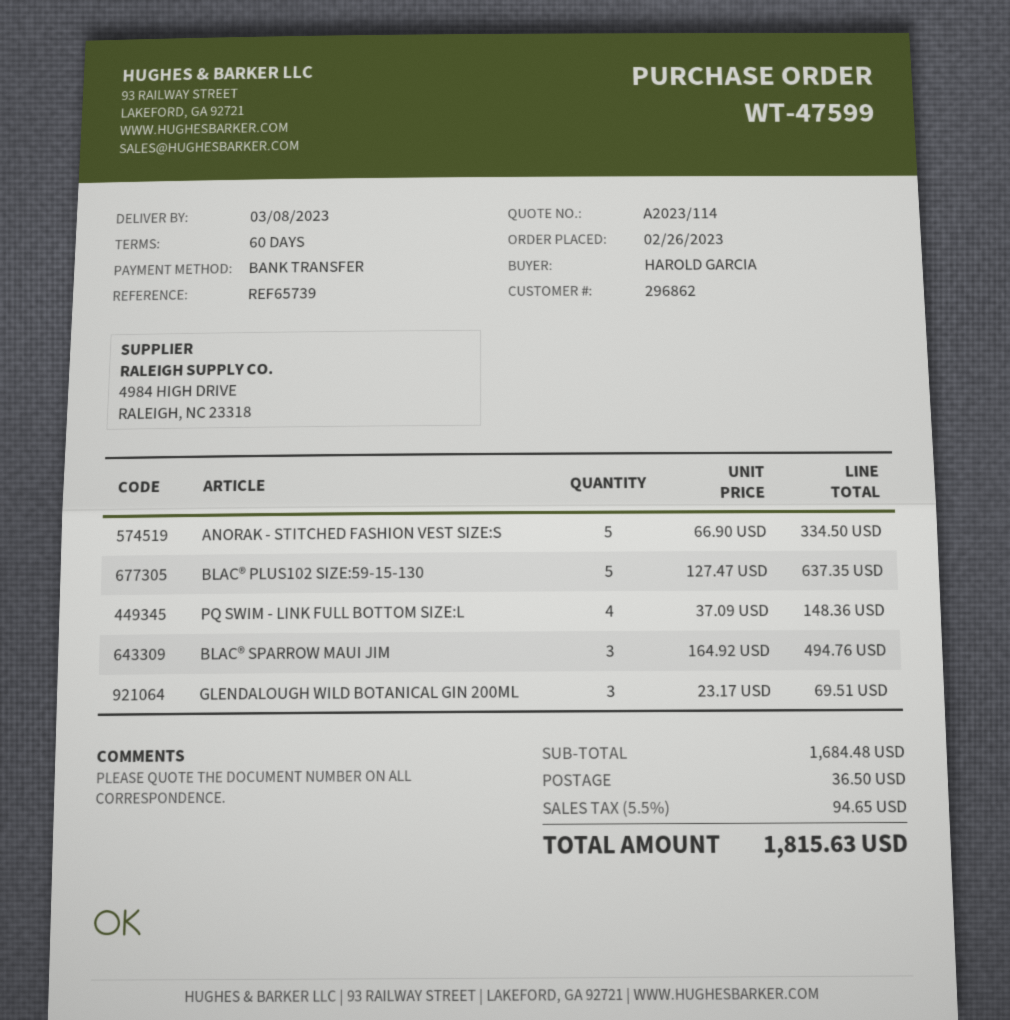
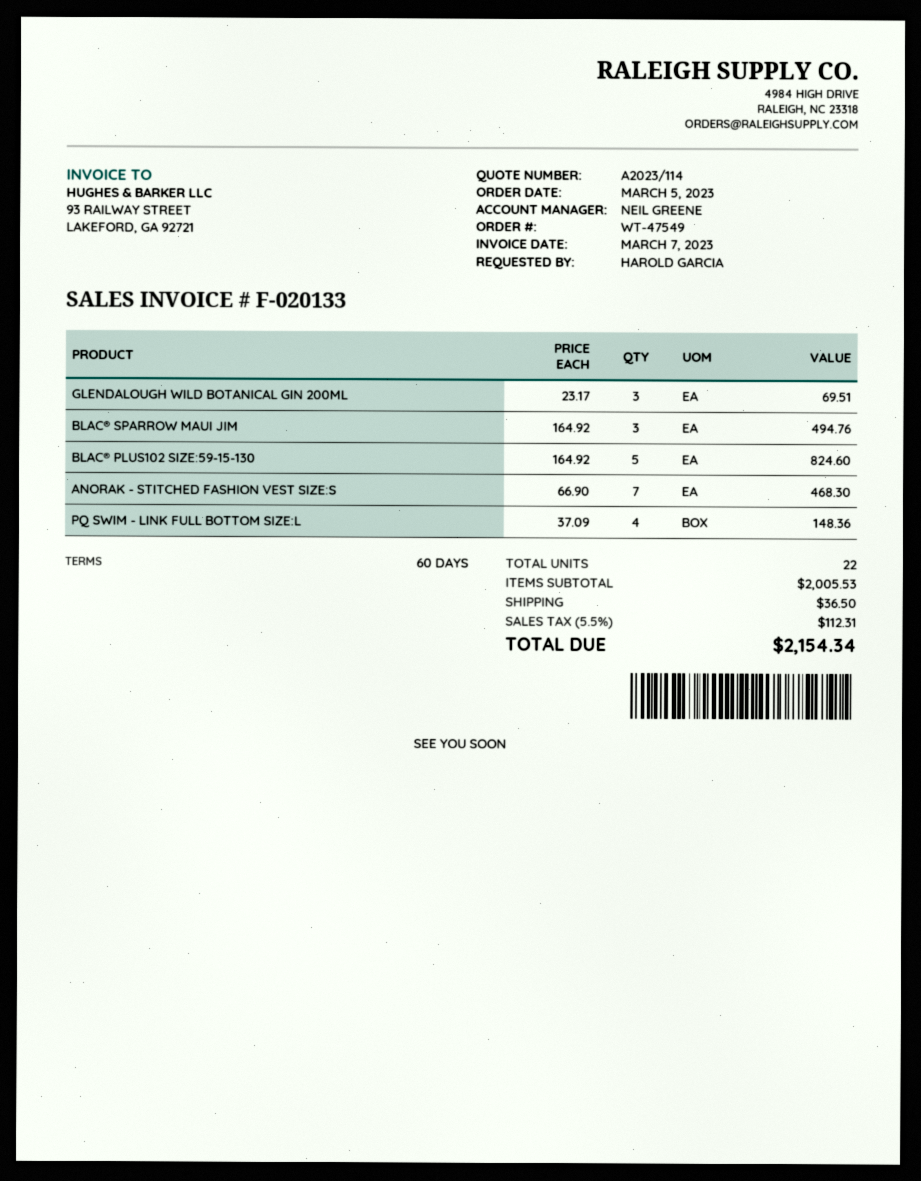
order number: WT-47599 -> WT-47549
order date: 2023-02-26 -> 2023-03-05
ANORAK - STITCHED FASHION VEST SIZE:S: 5 x 66.90 = 334.50 -> 7 x 66.90 = 468.30
BLAC® PLUS102 SIZE:59-15-130: 5 x 127.47 = 637.35 -> 5 x 164.92 = 824.60
subtotal: 1684.48 -> 2005.53
tax: 5.5% = 94.65 -> 5.5% = 112.31
total: 1815.63 -> 2154.34

